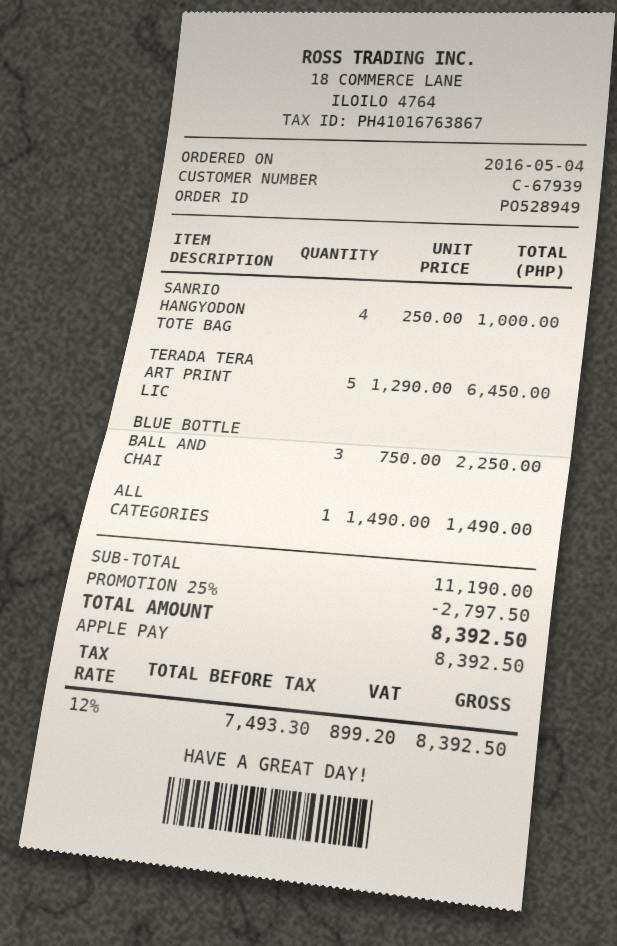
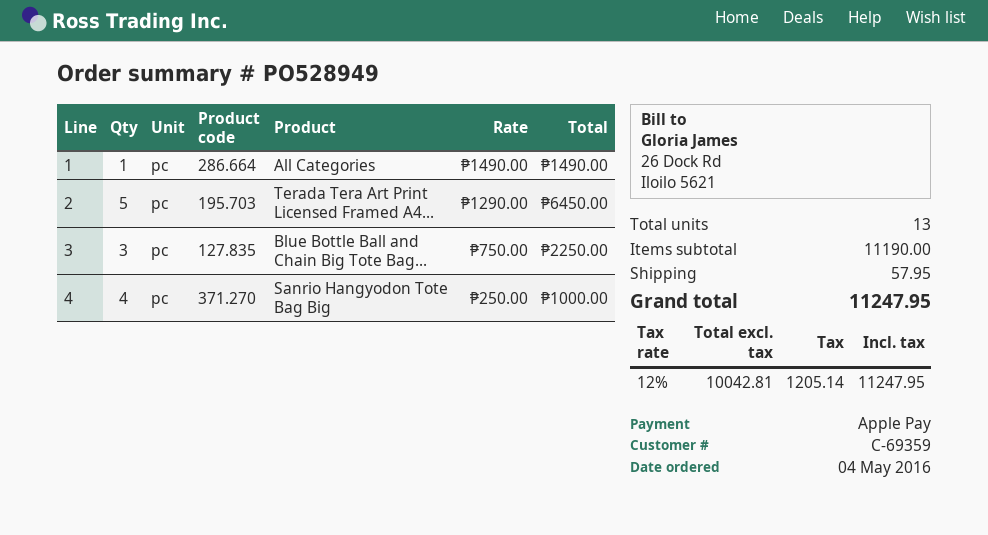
customer number: C-67939 -> C-69359
discount: 25% = 2797.50 -> none
shipping: none -> 57.95
net: 7493.30 -> 10042.81
tax: 12% = 899.20 -> 12% = 1205.14
total: 8392.50 -> 11247.95

